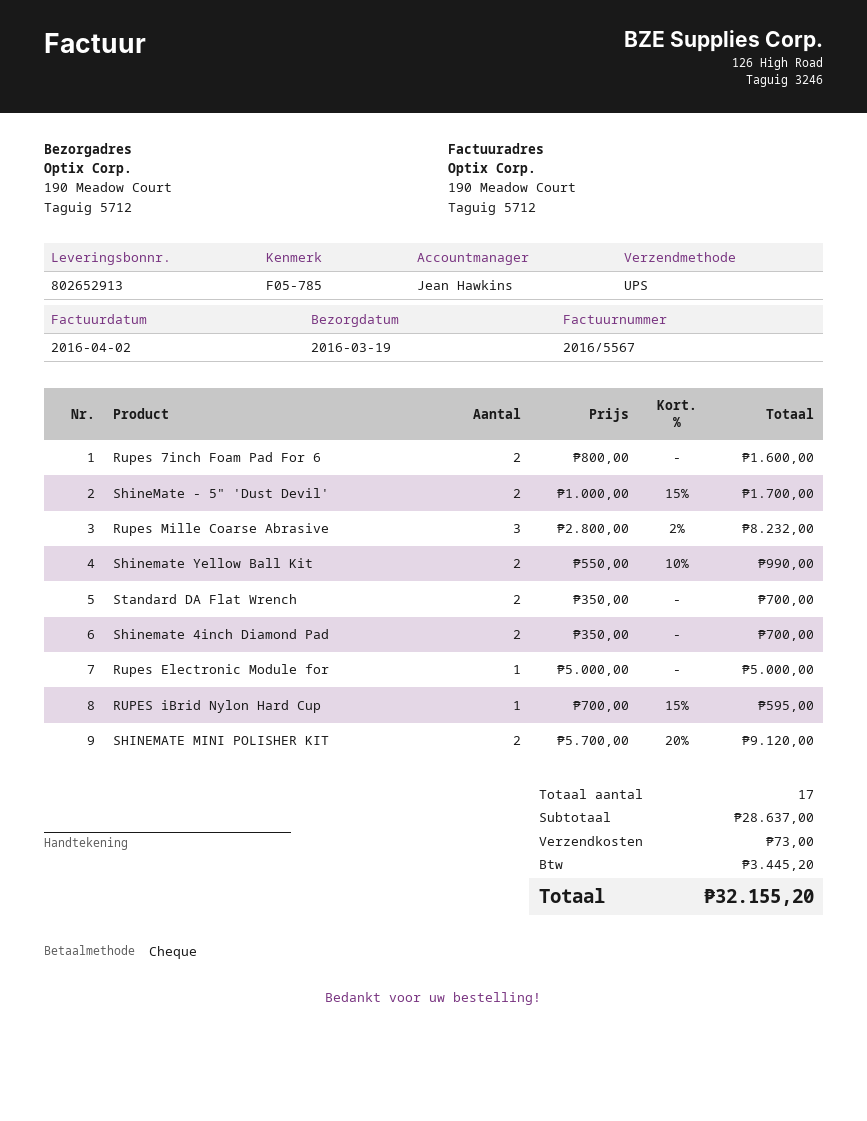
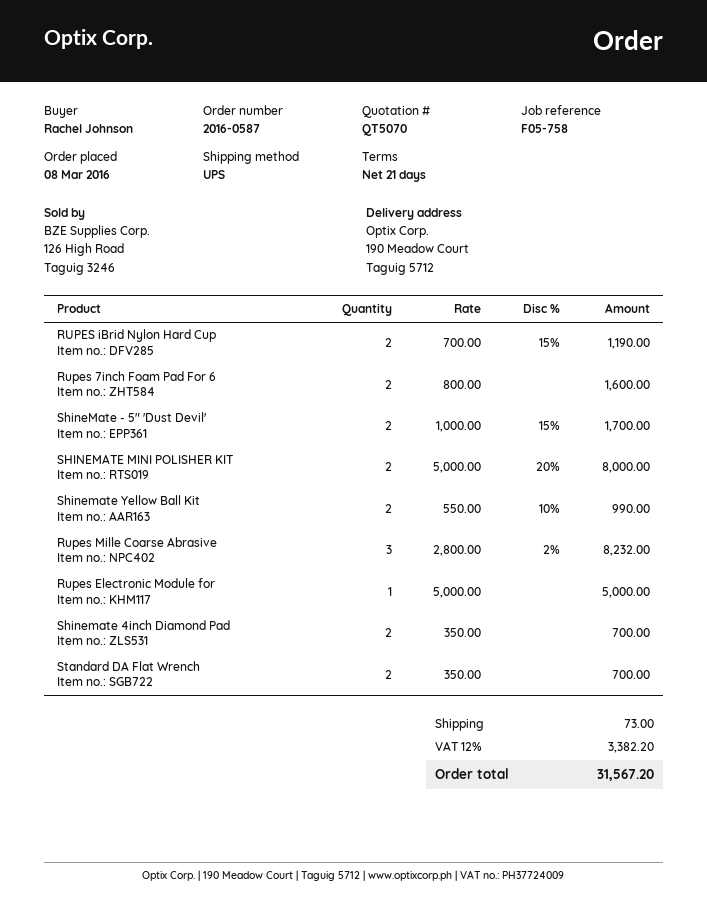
reference: F05-785 -> F05-758
RUPES iBrid Nylon Hard Cup: 1 x 700.00 - 15% = 595.00 -> 2 x 700.00 - 15% = 1190.00
SHINEMATE MINI POLISHER KIT: 2 x 5700.00 - 20% = 9120.00 -> 2 x 5000.00 - 20% = 8000.00
tax: 3445.20 -> 3382.20
total: 32155.20 -> 31567.20

